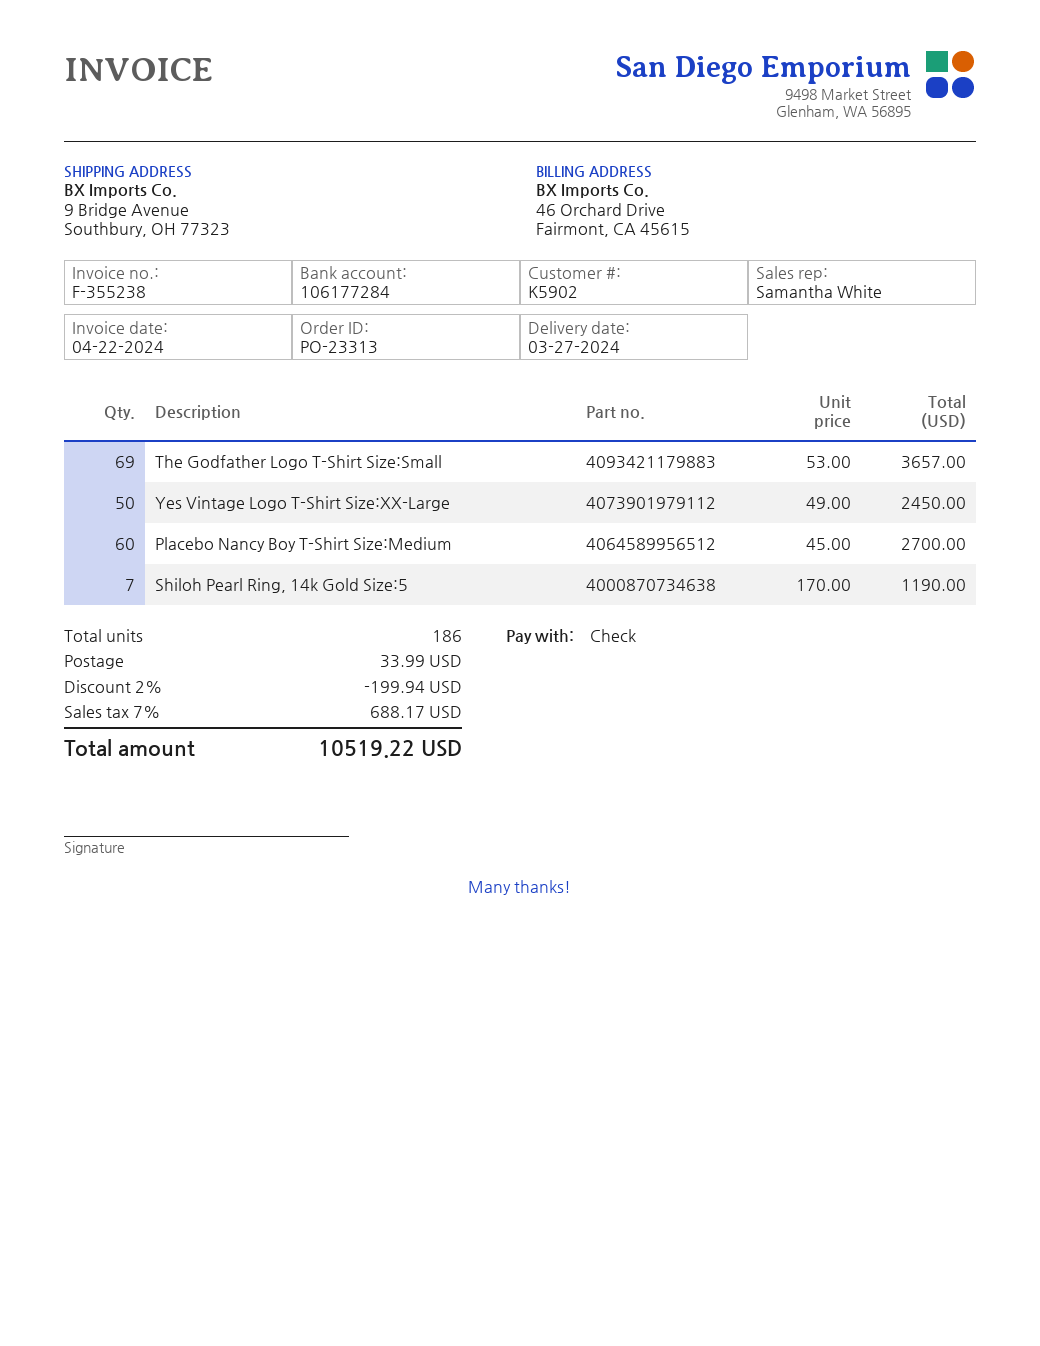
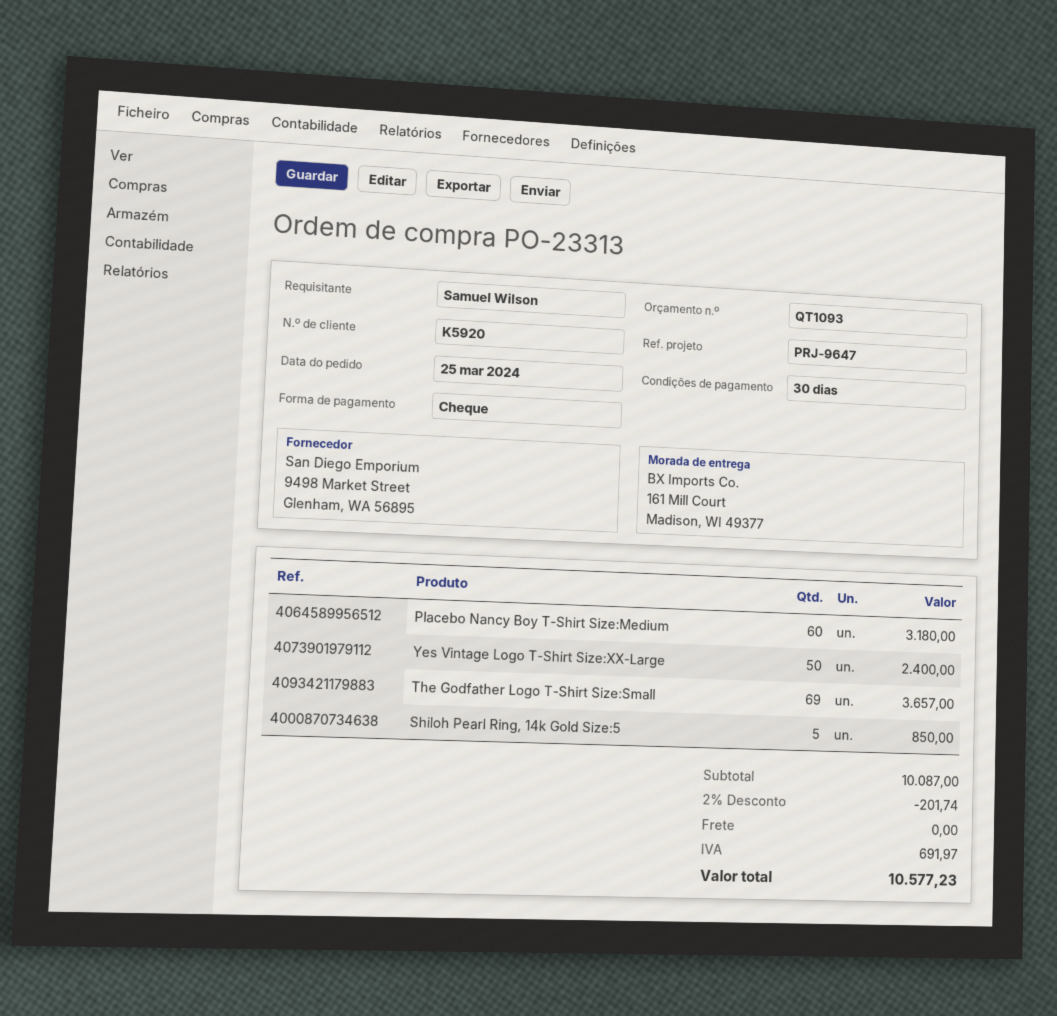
customer number: K5902 -> K5920
ship to: 9 Bridge Avenue, Southbury, OH 77323 -> 161 Mill Court, Madison, WI 49377
Yes Vintage Logo T-Shirt Size:XX-Large: 50 for 2450.00 -> 50 for 2400.00
Placebo Nancy Boy T-Shirt Size:Medium: 60 for 2700.00 -> 60 for 3180.00
Shiloh Pearl Ring, 14k Gold Size:5: 7 for 1190.00 -> 5 for 850.00
discount: 2% = 199.94 -> 2% = 201.74
shipping: 33.99 -> 0.00
tax: 688.17 -> 691.97
total: 10519.22 -> 10577.23

